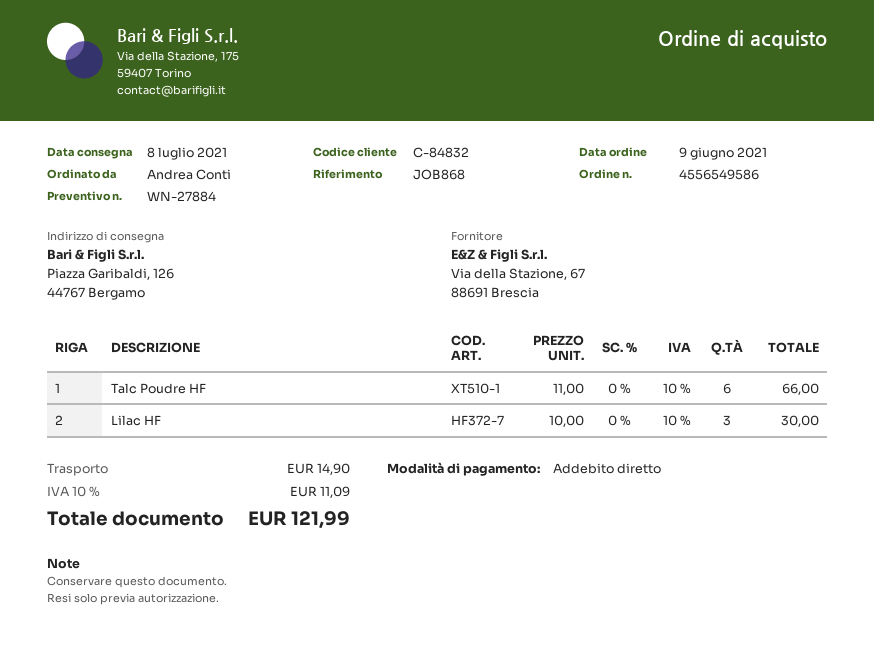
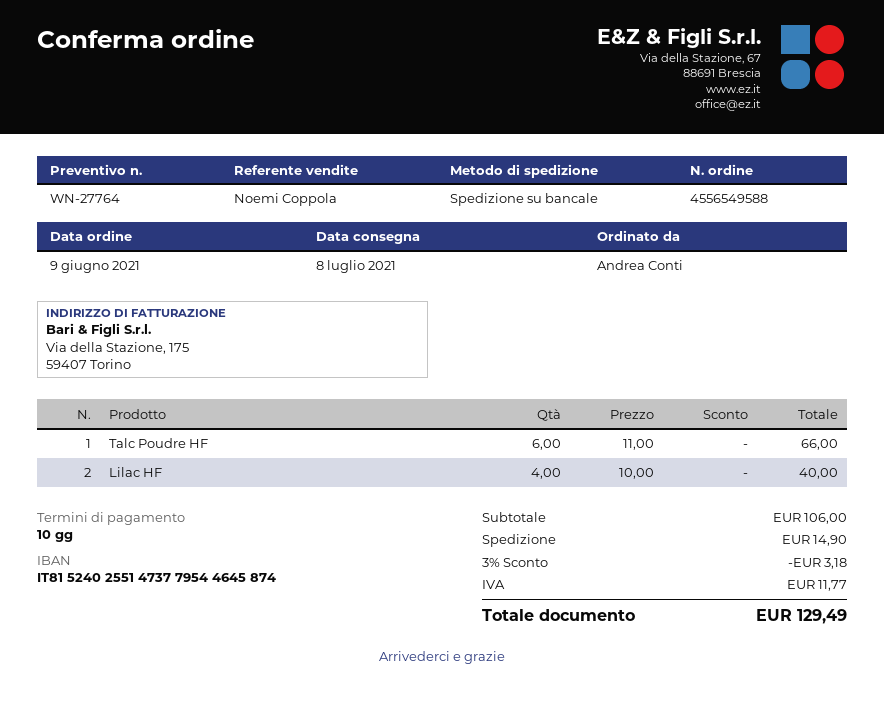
quote number: WN-27884 -> WN-27764
order number: 4556549586 -> 4556549588
Lilac HF: 3 x 10.00 = 30.00 -> 4 x 10.00 = 40.00
discount: none -> 3% = 3.18
tax: 11.09 -> 11.77
total: 121.99 -> 129.49

